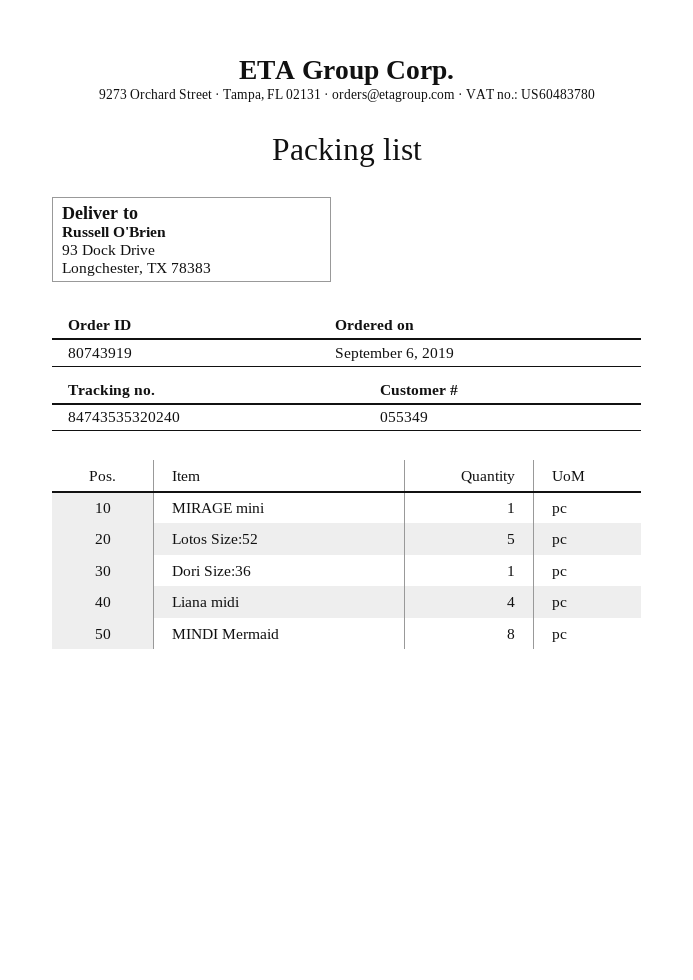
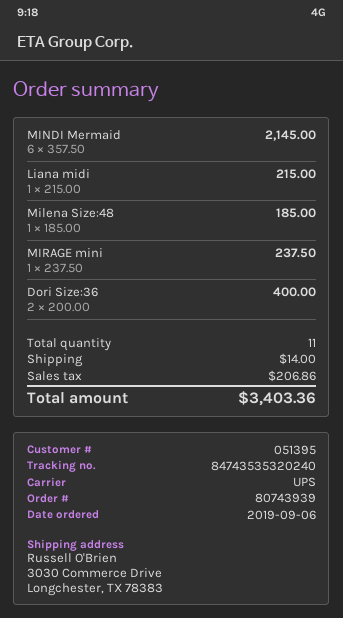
order number: 80743919 -> 80743939
customer number: 055349 -> 051395
ship to: 93 Dock Drive, Longchester, TX 78383 -> 3030 Commerce Drive, Longchester, TX 78383
Lotos Size:52: 5 -> none
Dori Size:36: 1 -> 2
Liana midi: 4 -> 1
MINDI Mermaid: 8 -> 6
Milena Size:48: none -> 1

